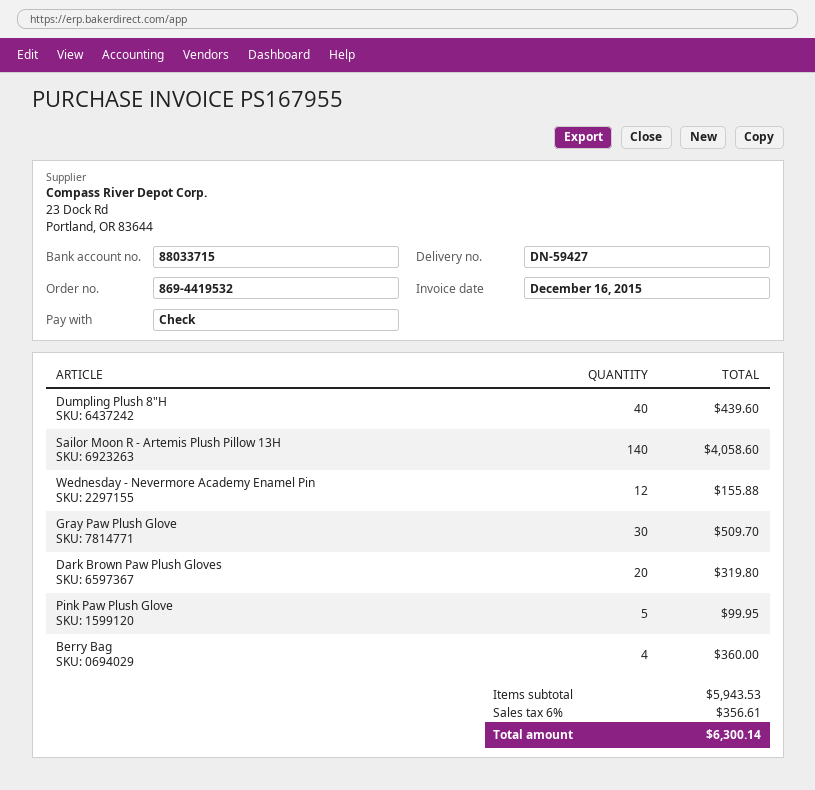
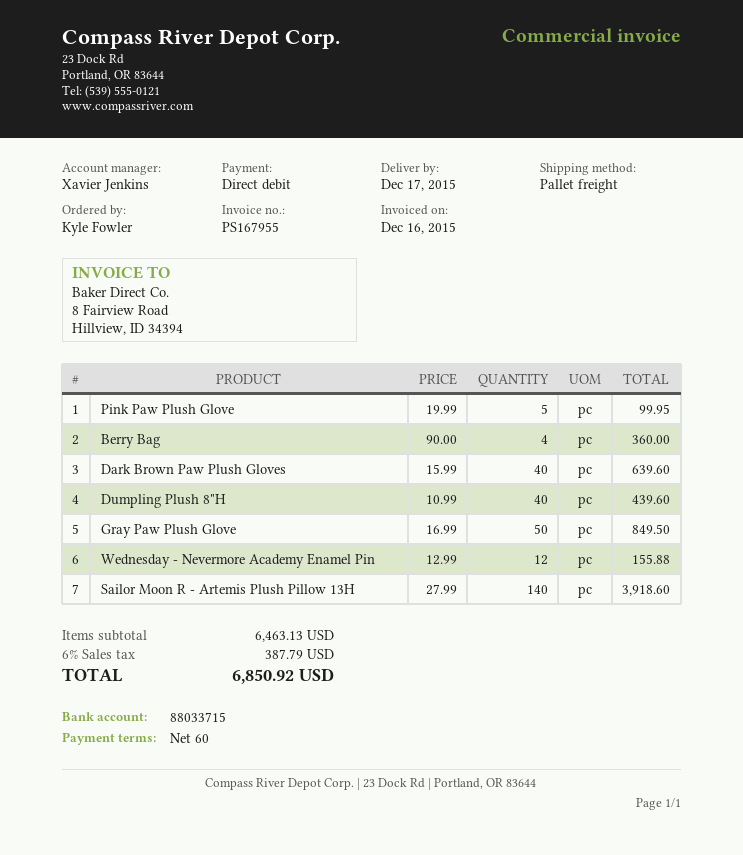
payment method: cheque -> direct debit
Sailor Moon R - Artemis Plush Pillow 13H: 140 for 4058.60 -> 140 for 3918.60
Gray Paw Plush Glove: 30 for 509.70 -> 50 for 849.50
Dark Brown Paw Plush Gloves: 20 for 319.80 -> 40 for 639.60
subtotal: 5943.53 -> 6463.13
tax: 6% = 356.61 -> 6% = 387.79
total: 6300.14 -> 6850.92

